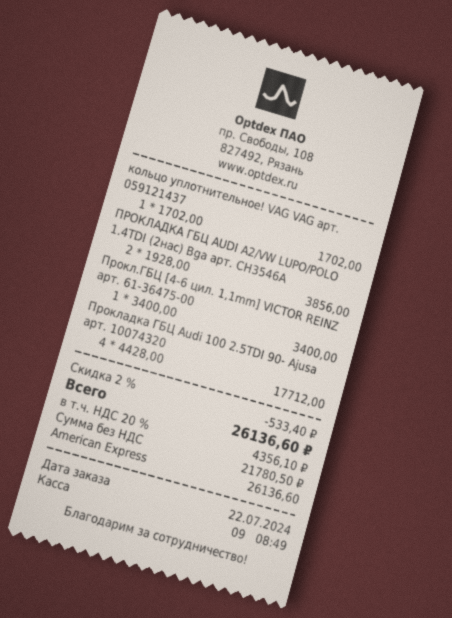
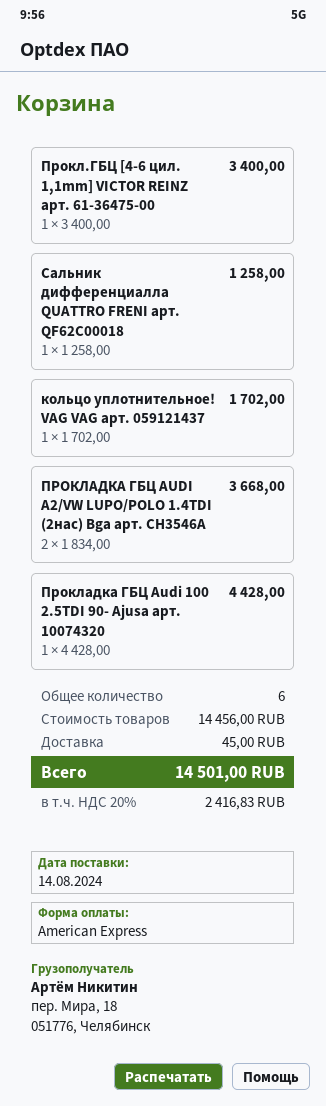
ПРОКЛАДКА ГБЦ AUDI A2/VW LUPO/POLO 1.4TDI (2нас) Bga арт. CH3546A: 2 x 1928.00 = 3856.00 -> 2 x 1834.00 = 3668.00
Прокладка ГБЦ Audi 100 2.5TDI 90- Ajusa арт. 10074320: 4 x 4428.00 = 17712.00 -> 1 x 4428.00 = 4428.00
Сальник дифференциалла QUATTRO FRENI арт. QF62C00018: none -> 1 x 1258.00 = 1258.00
discount: 2% = 533.40 -> none
shipping: none -> 45.00
tax: 20% = 4356.10 -> 20% = 2416.83
total: 26136.60 -> 14501.00

